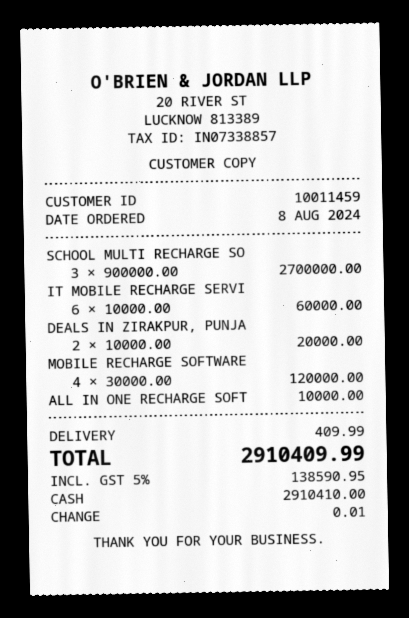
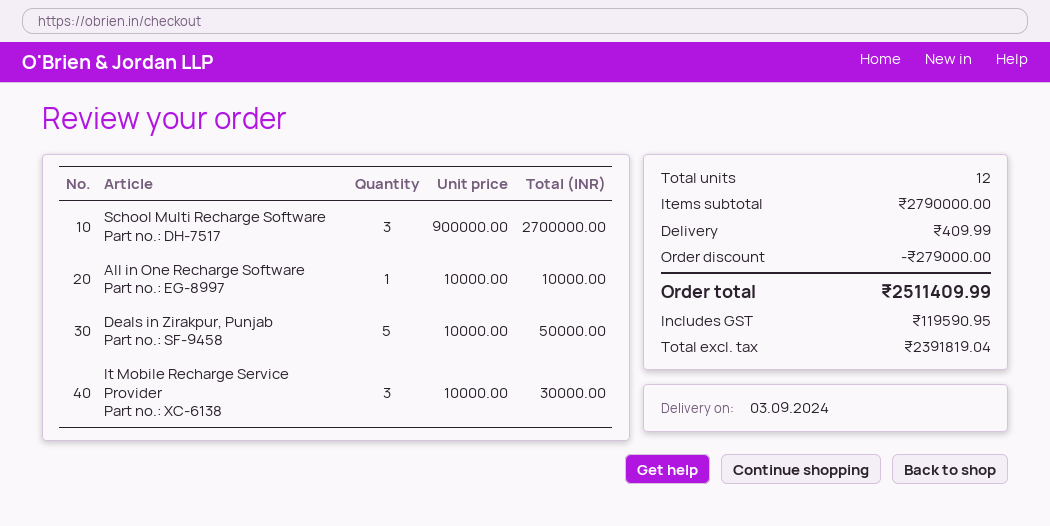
IT MOBILE RECHARGE SERVI: 6 x 10000.00 = 60000.00 -> 3 x 10000.00 = 30000.00
DEALS IN ZIRAKPUR, PUNJA: 2 x 10000.00 = 20000.00 -> 5 x 10000.00 = 50000.00
MOBILE RECHARGE SOFTWARE: 4 x 30000.00 = 120000.00 -> none
discount: none -> 279000.00
tax: 138590.95 -> 119590.95
total: 2910409.99 -> 2511409.99

